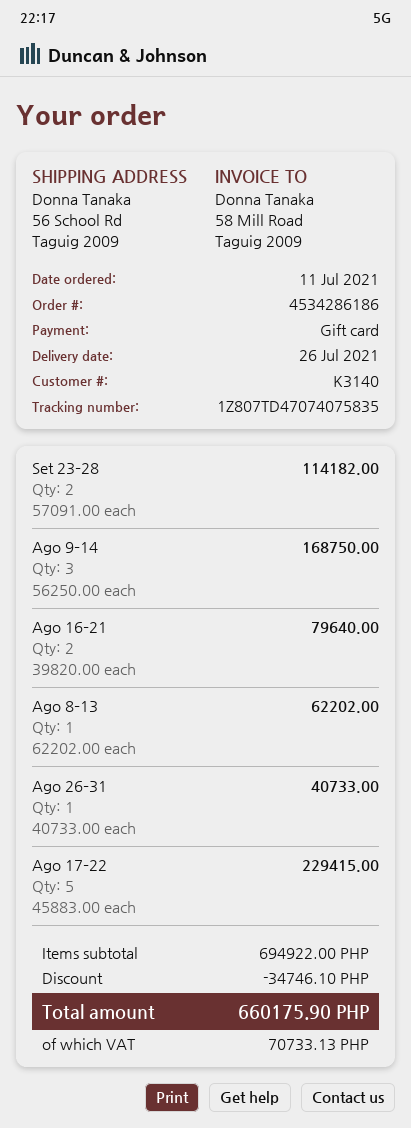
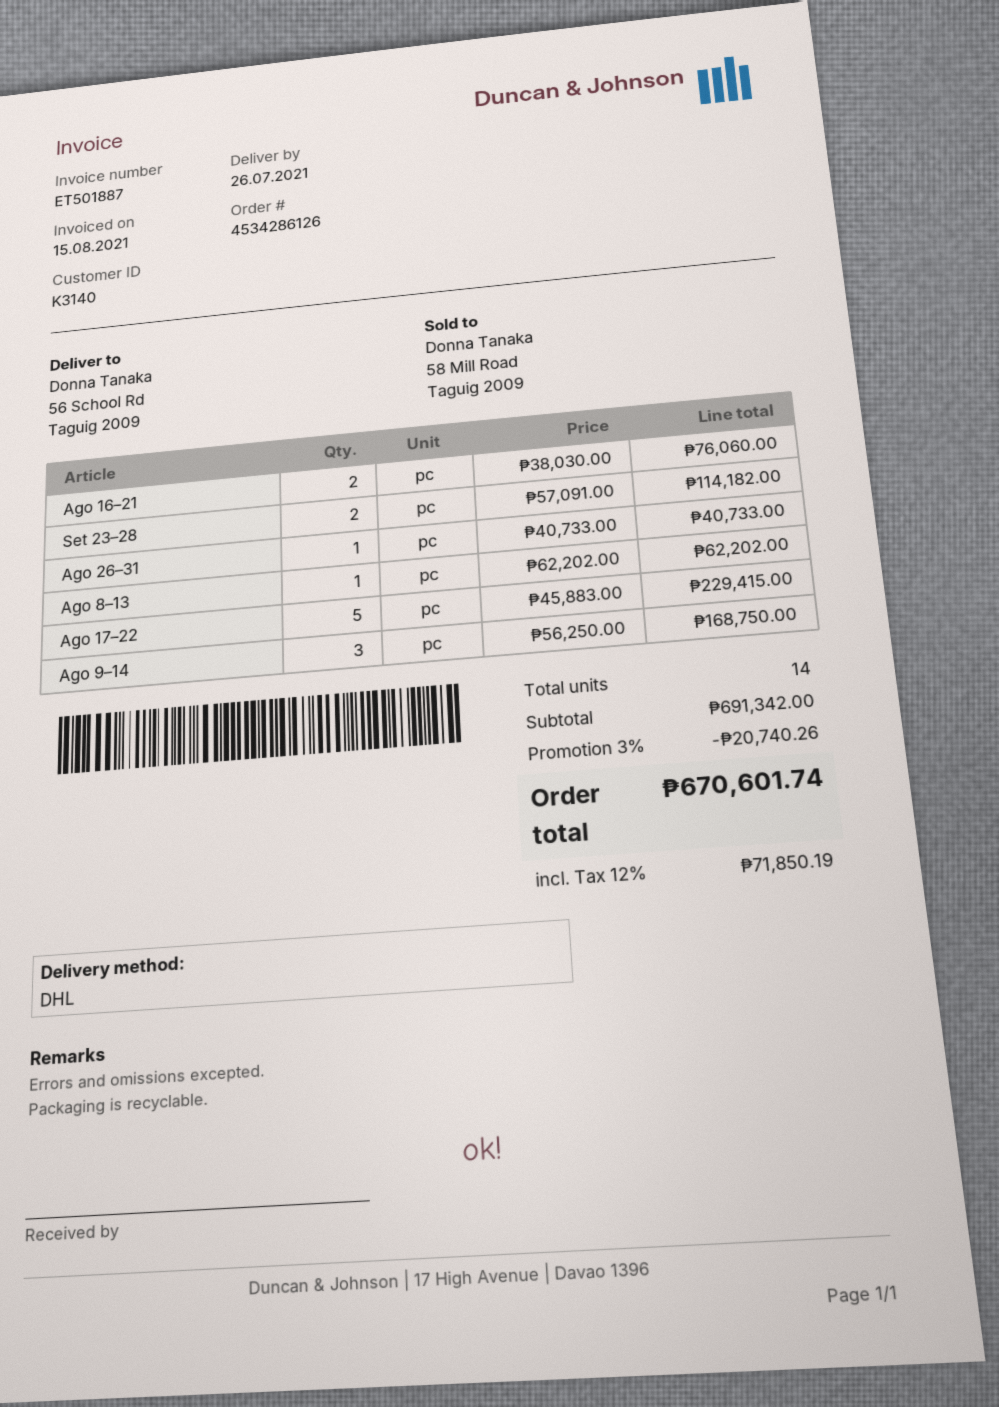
order number: 4534286186 -> 4534286126
Ago 16–21: 2 x 39820.00 = 79640.00 -> 2 x 38030.00 = 76060.00
subtotal: 694922.00 -> 691342.00
discount: 34746.10 -> 20740.26
tax: 70733.13 -> 71850.19
total: 660175.90 -> 670601.74

